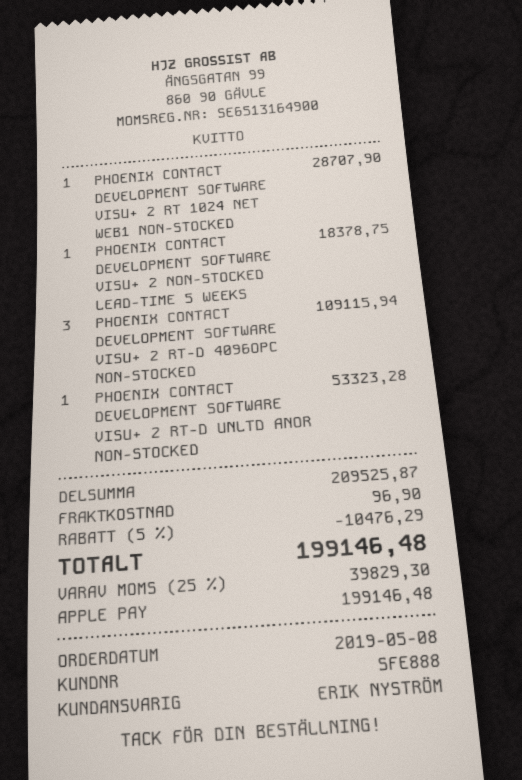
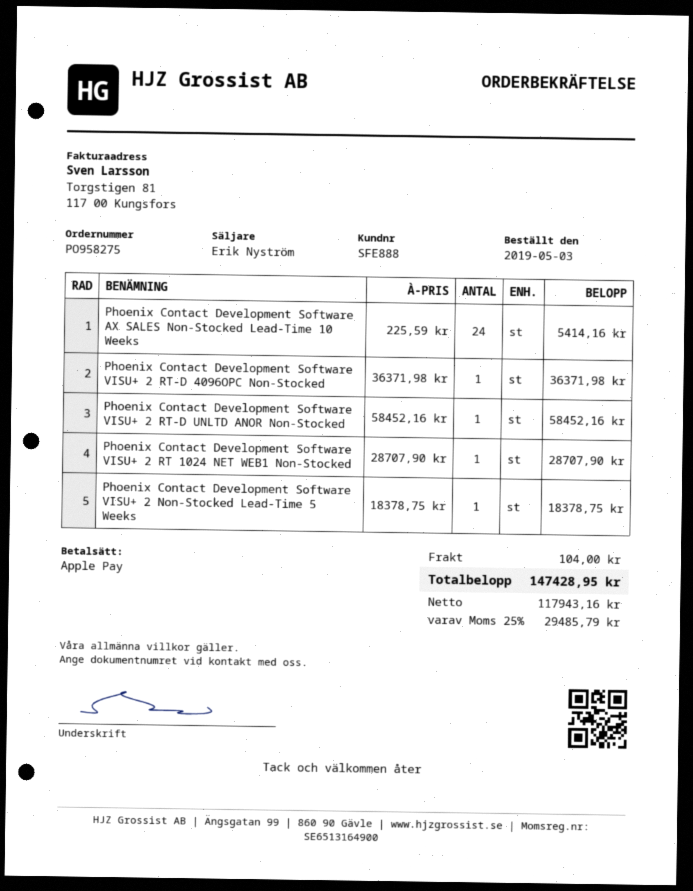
order date: 2019-05-08 -> 2019-05-03
PHOENIX CONTACT DEVELOPMENT SOFTWARE VISU+ 2 RT-D 4096OPC NON-STOCKED: 3 for 109115.94 -> 1 for 36371.98
PHOENIX CONTACT DEVELOPMENT SOFTWARE VISU+ 2 RT-D UNLTD ANOR NON-STOCKED: 1 for 53323.28 -> 1 for 58452.16
Phoenix Contact Development Software AX SALES Non-Stocked Lead-Time 10 Weeks: none -> 24 for 5414.16
discount: 5% = 10476.29 -> none
shipping: 96.90 -> 104.00
tax: 25% = 39829.30 -> 25% = 29485.79
total: 199146.48 -> 147428.95

